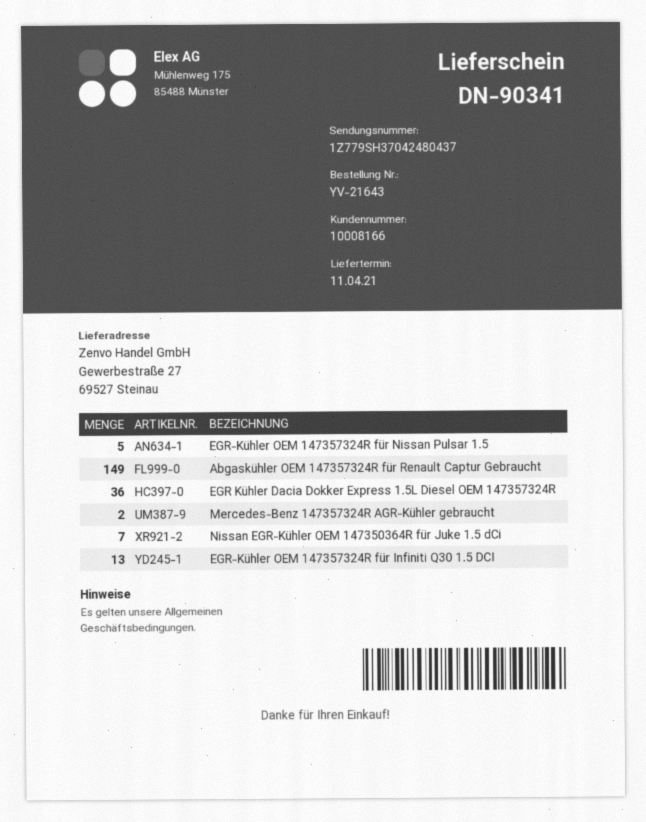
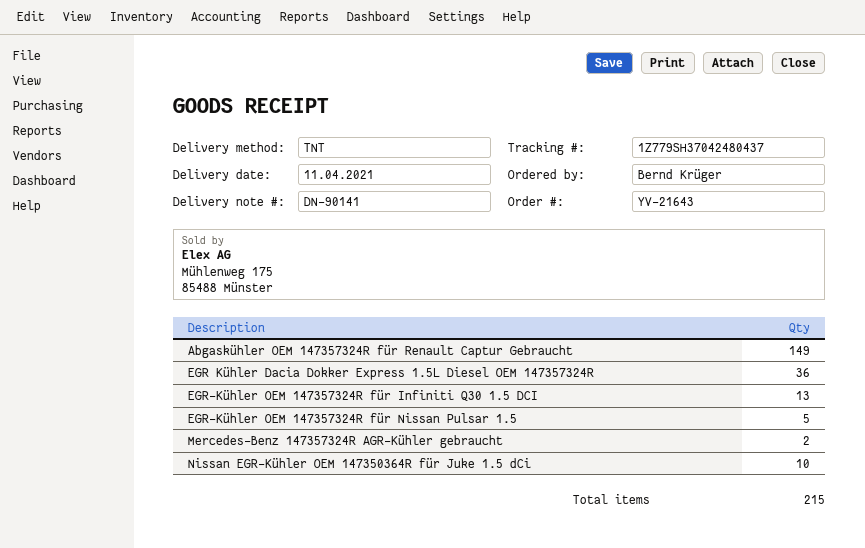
delivery note number: DN-90341 -> DN-90141
Nissan EGR-Kühler OEM 147350364R für Juke 1.5 dCi: 7 -> 10

